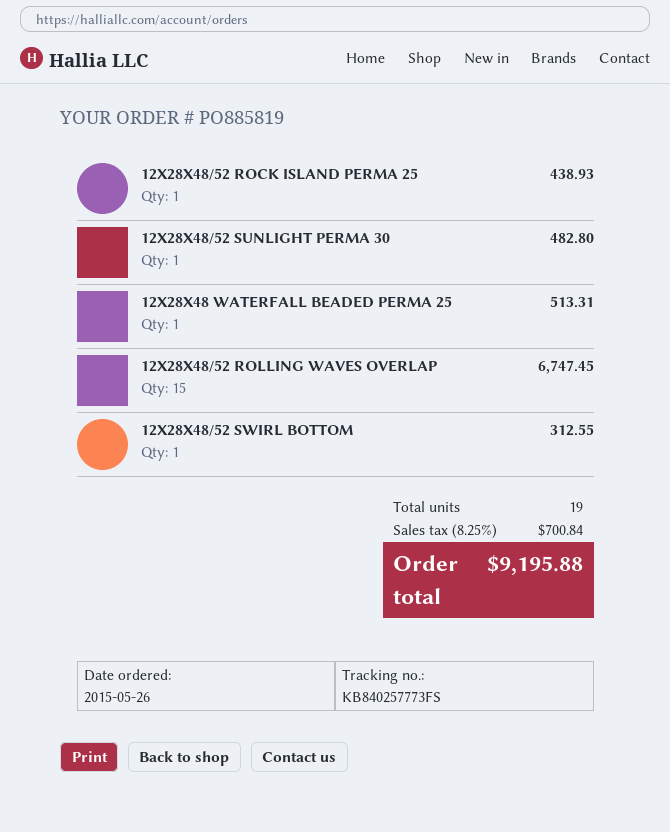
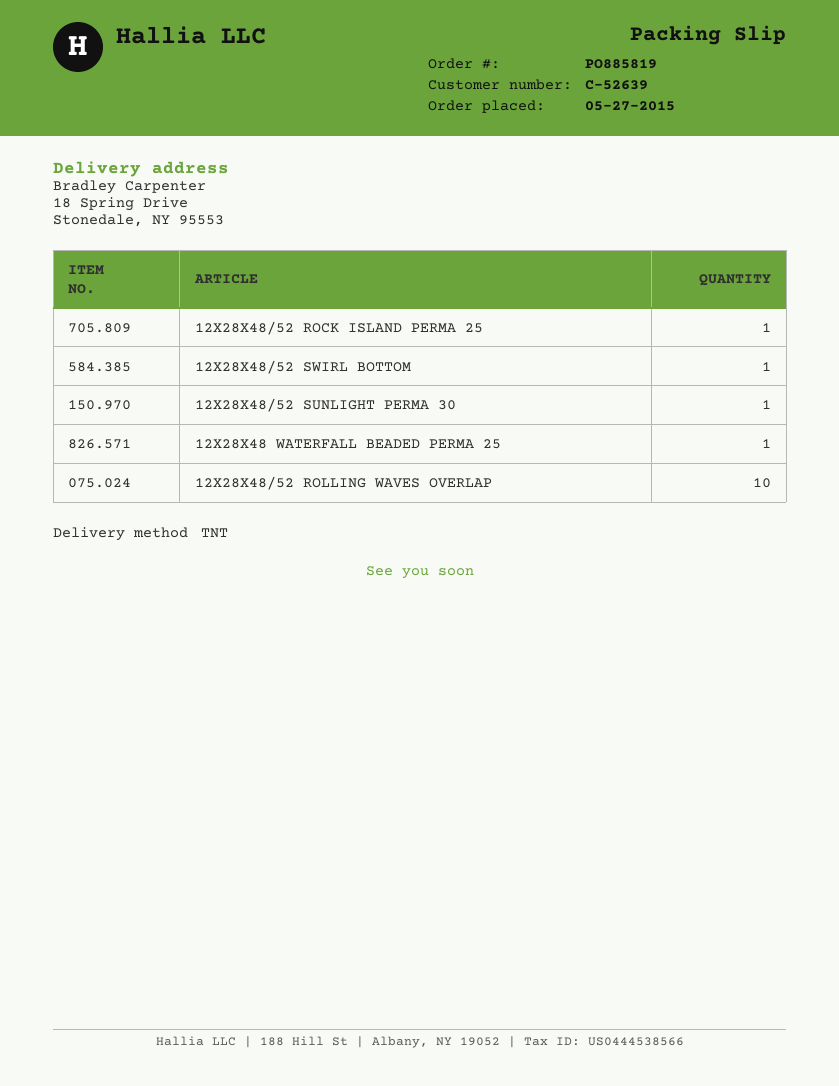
order date: 2015-05-26 -> 2015-05-27
12X28X48/52 ROLLING WAVES OVERLAP: 15 -> 10

